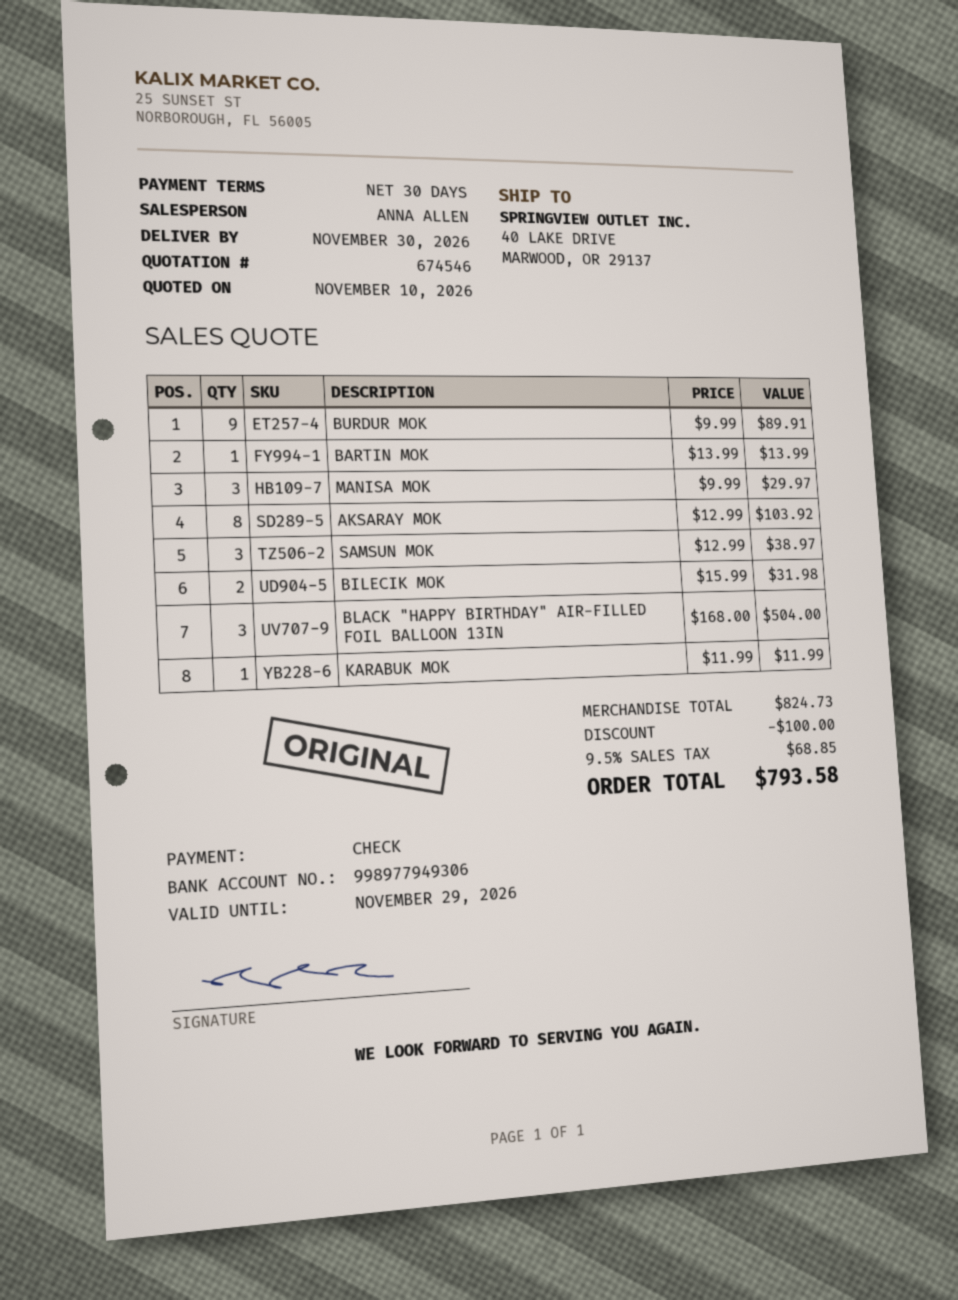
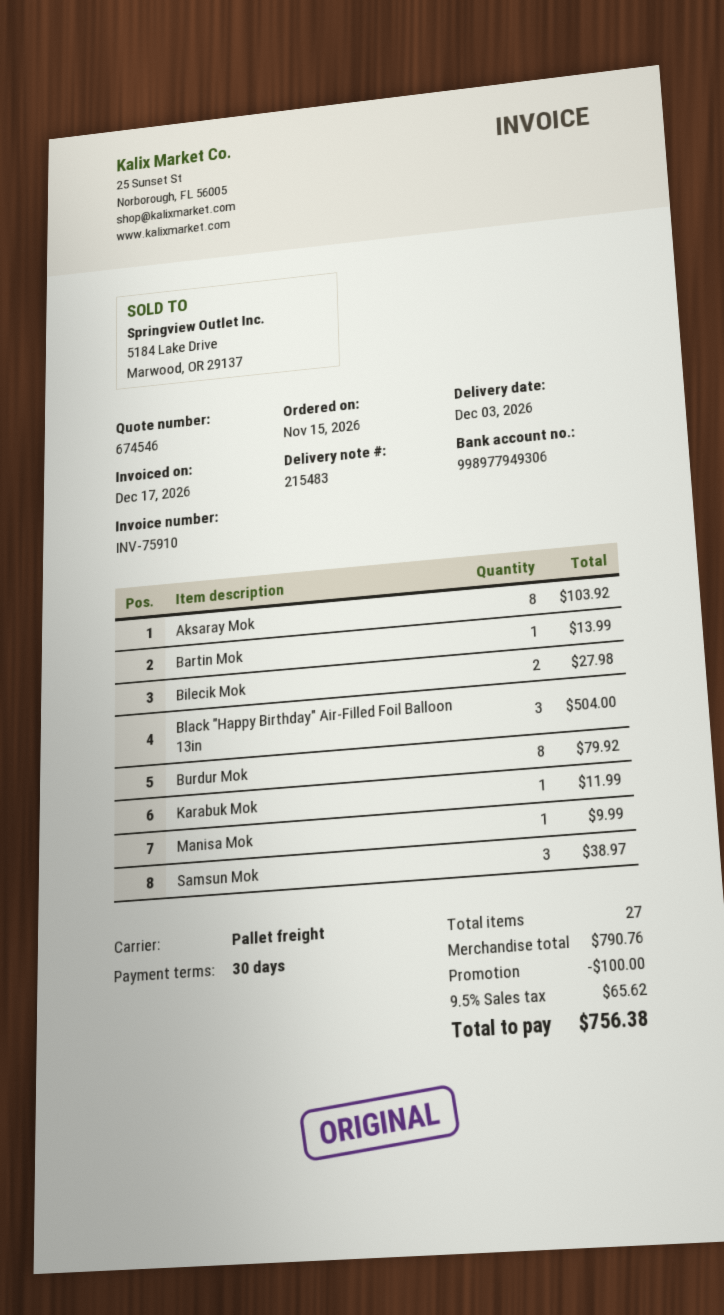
delivery date: 2026-11-30 -> 2026-12-03
BURDUR MOK: 9 for 89.91 -> 8 for 79.92
MANISA MOK: 3 for 29.97 -> 1 for 9.99
BILECIK MOK: 2 for 31.98 -> 2 for 27.98
subtotal: 824.73 -> 790.76
tax: 9.5% = 68.85 -> 9.5% = 65.62
total: 793.58 -> 756.38

